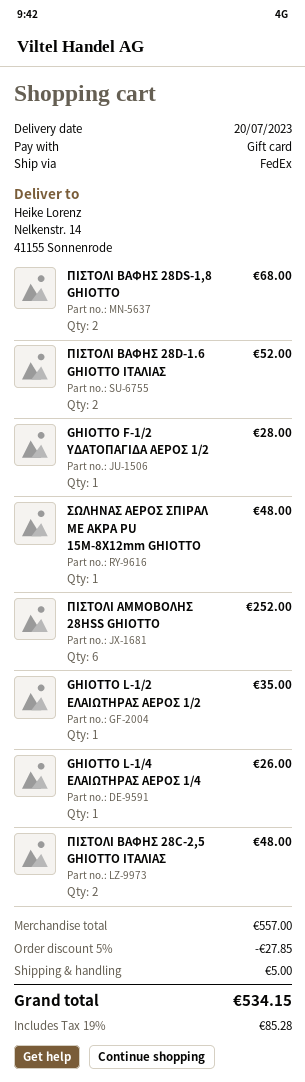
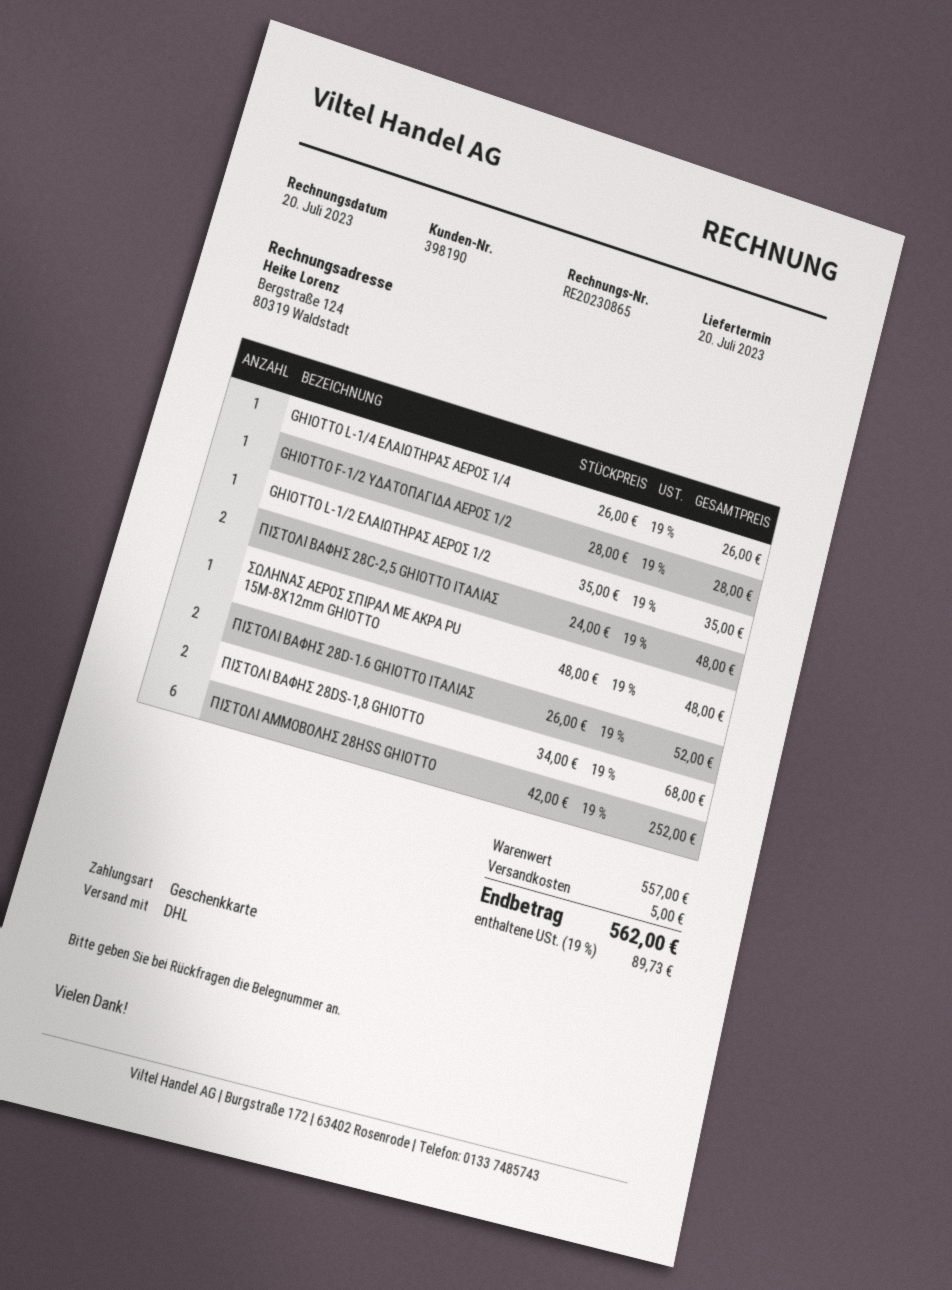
shipping method: FedEx -> DHL
discount: 5% = 27.85 -> none
tax: 19% = 85.28 -> 19% = 89.73
total: 534.15 -> 562.00

